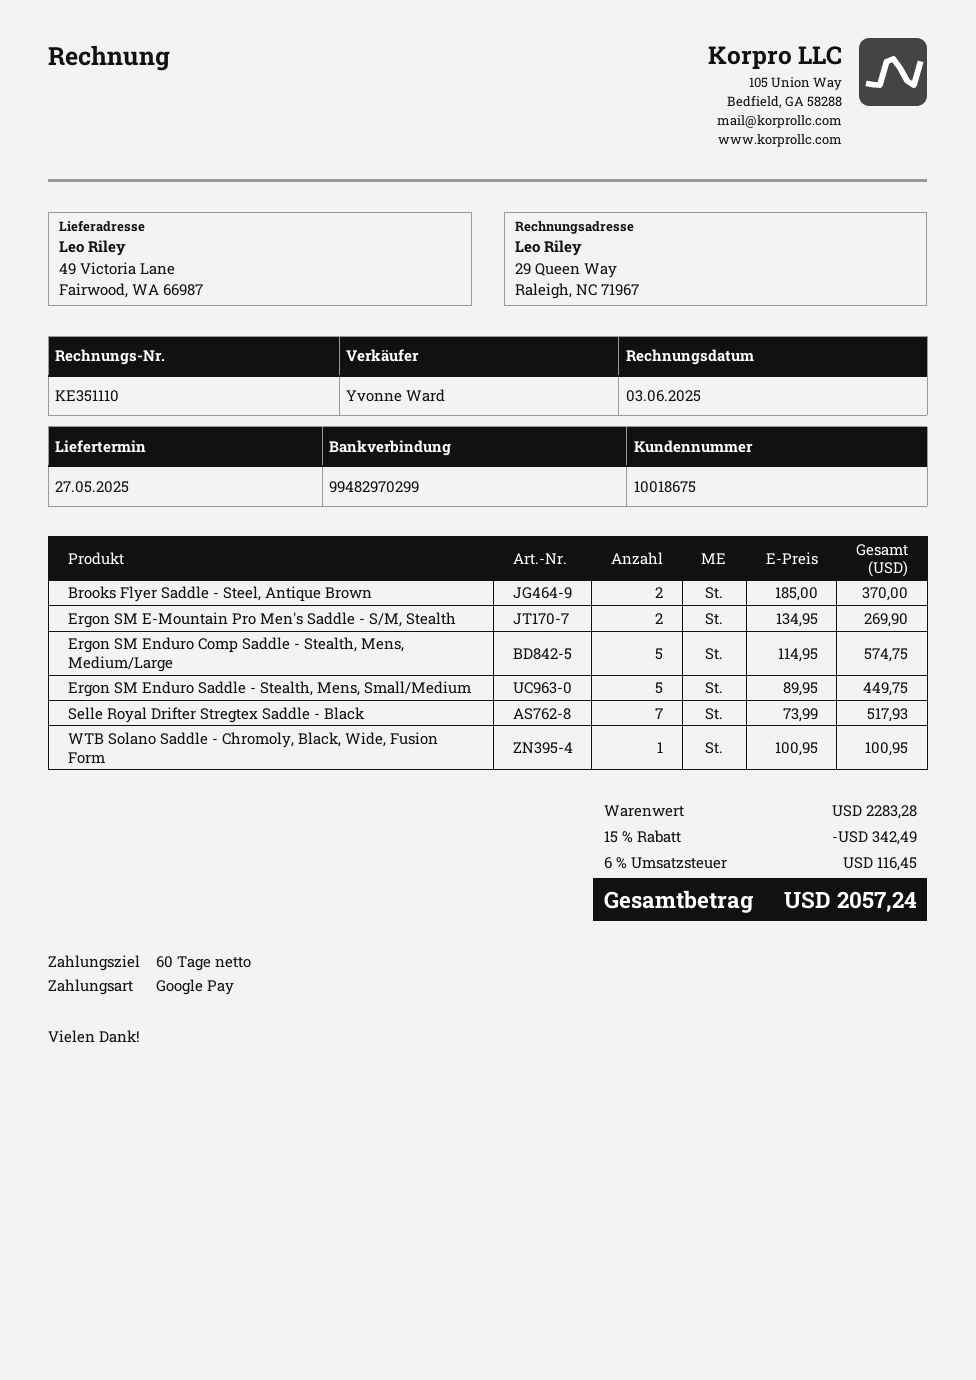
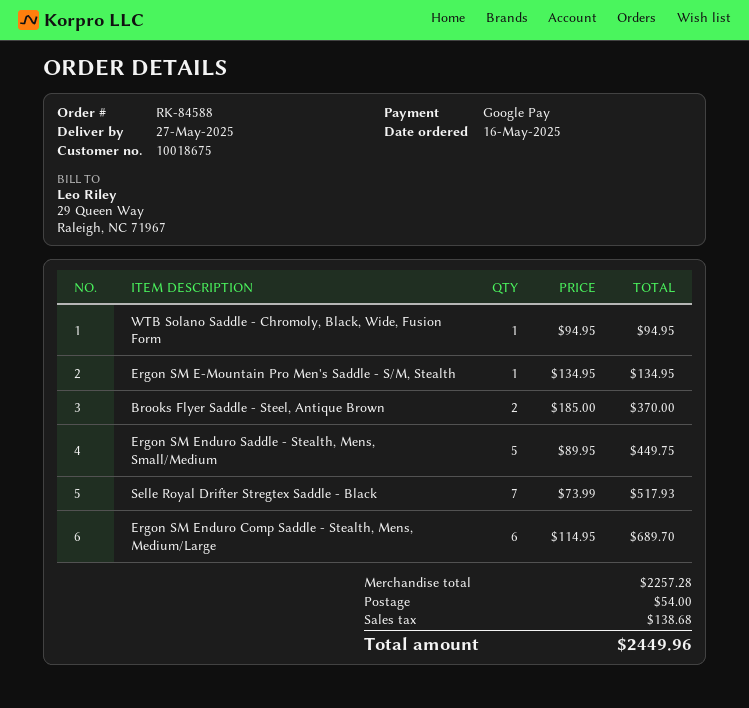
Ergon SM E-Mountain Pro Men's Saddle - S/M, Stealth: 2 x 134.95 = 269.90 -> 1 x 134.95 = 134.95
Ergon SM Enduro Comp Saddle - Stealth, Mens, Medium/Large: 5 x 114.95 = 574.75 -> 6 x 114.95 = 689.70
WTB Solano Saddle - Chromoly, Black, Wide, Fusion Form: 1 x 100.95 = 100.95 -> 1 x 94.95 = 94.95
subtotal: 2283.28 -> 2257.28
discount: 15% = 342.49 -> none
shipping: none -> 54.00
tax: 116.45 -> 138.68
total: 2057.24 -> 2449.96

